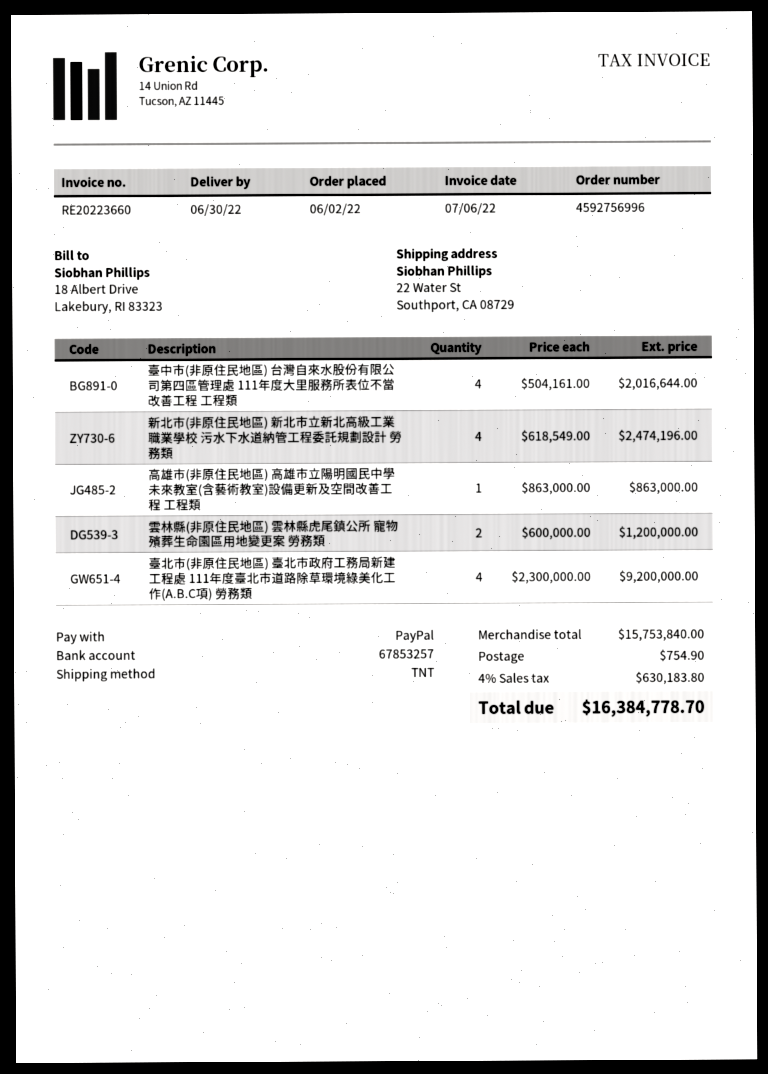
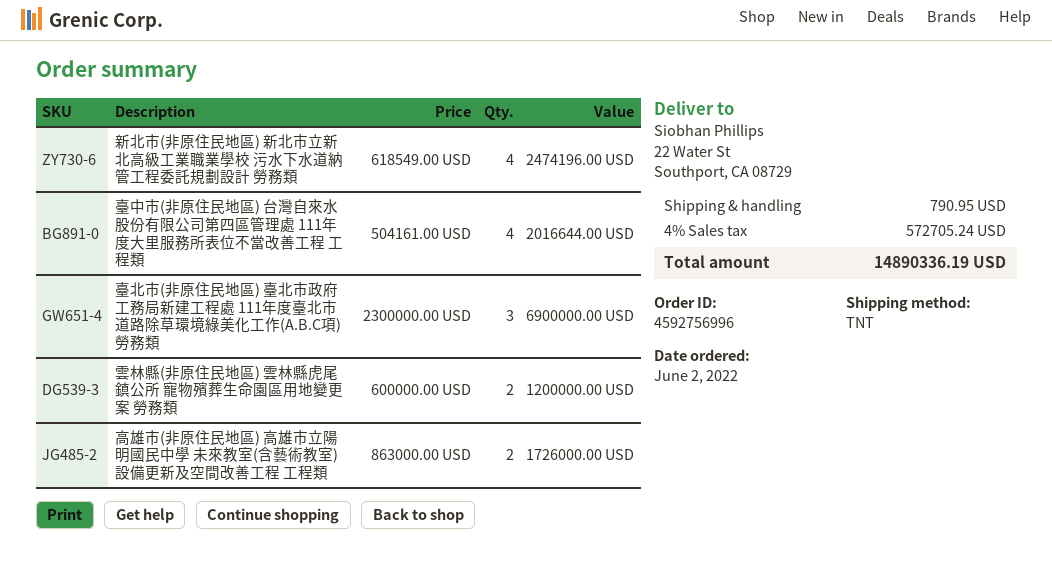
高雄市(非原住民地區) 高雄市立陽明國民中學 未來教室(含藝術教室)設備更新及空間改善工程 工程類: 1 x 863000.00 = 863000.00 -> 2 x 863000.00 = 1726000.00
臺北市(非原住民地區) 臺北市政府工務局新建工程處 111年度臺北市道路除草環境綠美化工作(A.B.C項) 勞務類: 4 x 2300000.00 = 9200000.00 -> 3 x 2300000.00 = 6900000.00
shipping: 754.90 -> 790.95
tax: 4% = 630183.80 -> 4% = 572705.24
total: 16384778.70 -> 14890336.19

